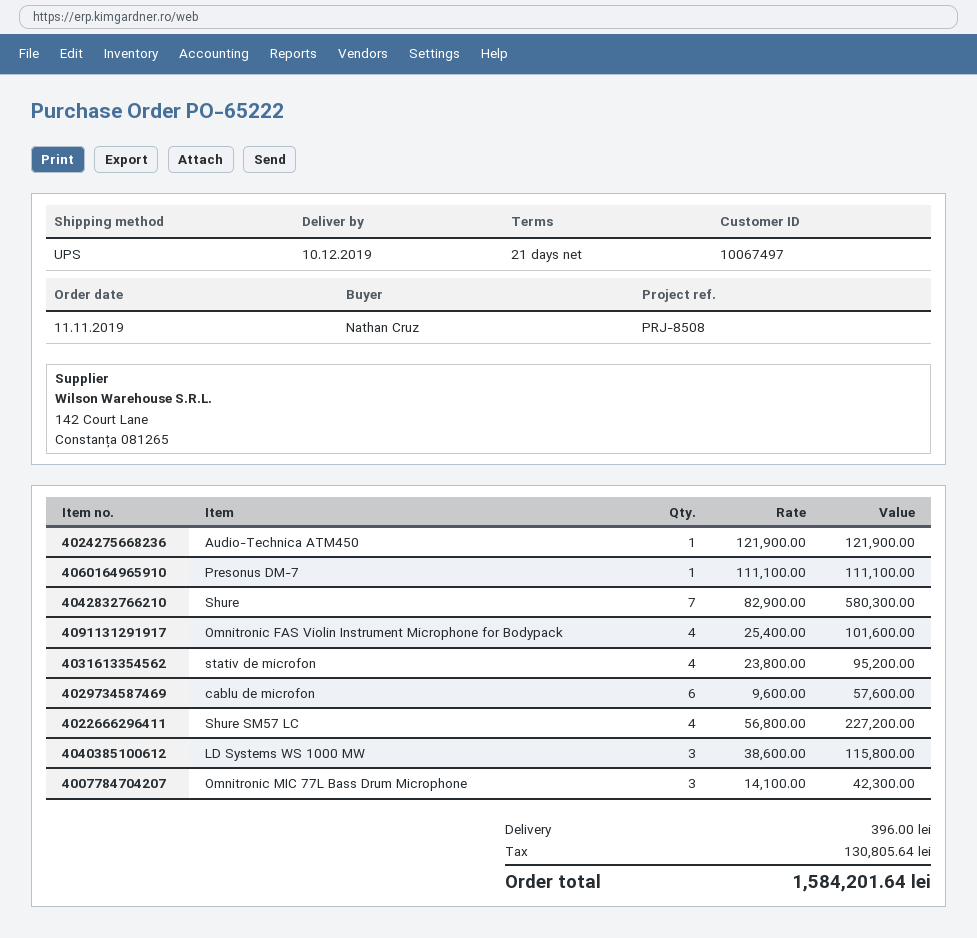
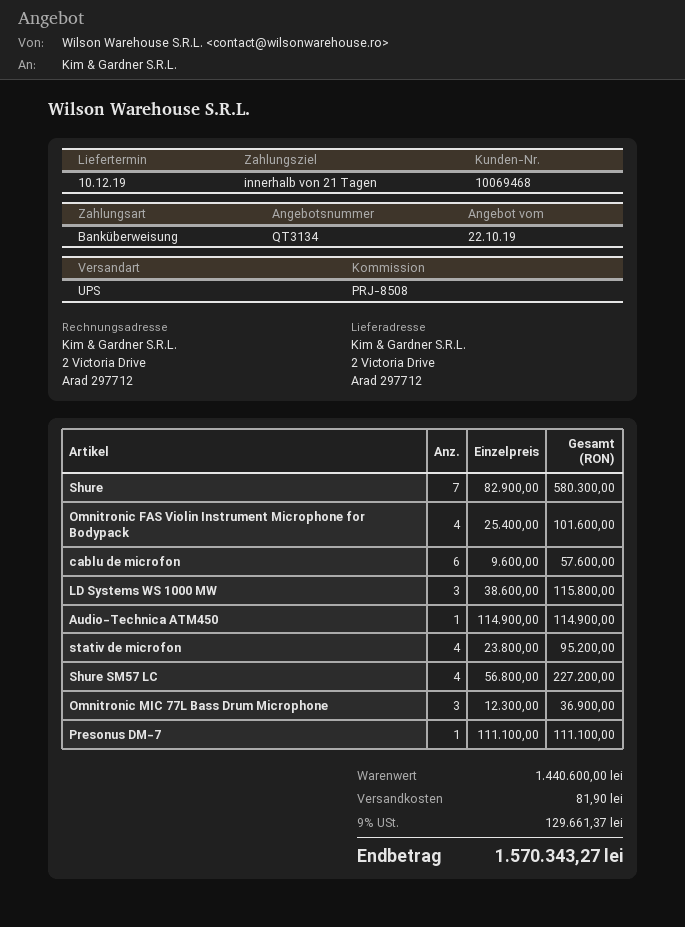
customer number: 10067497 -> 10069468
Audio-Technica ATM450: 1 x 121900.00 = 121900.00 -> 1 x 114900.00 = 114900.00
Omnitronic MIC 77L Bass Drum Microphone: 3 x 14100.00 = 42300.00 -> 3 x 12300.00 = 36900.00
shipping: 396.00 -> 81.90
tax: 130805.64 -> 129661.37
total: 1584201.64 -> 1570343.27

